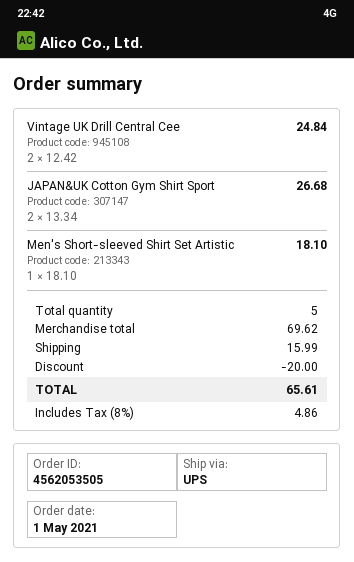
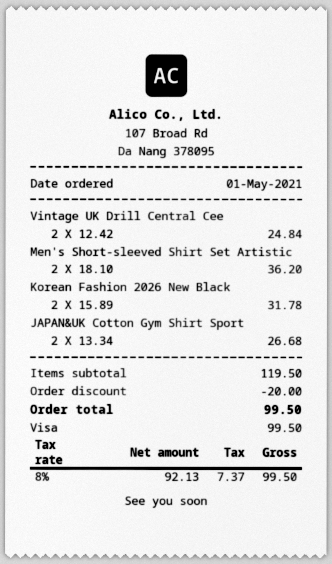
Men's Short-sleeved Shirt Set Artistic: 1 x 18.10 = 18.10 -> 2 x 18.10 = 36.20
Korean Fashion 2026 New Black: none -> 2 x 15.89 = 31.78
subtotal: 69.62 -> 119.50
shipping: 15.99 -> none
tax: 8% = 4.86 -> 8% = 7.37
total: 65.61 -> 99.50

